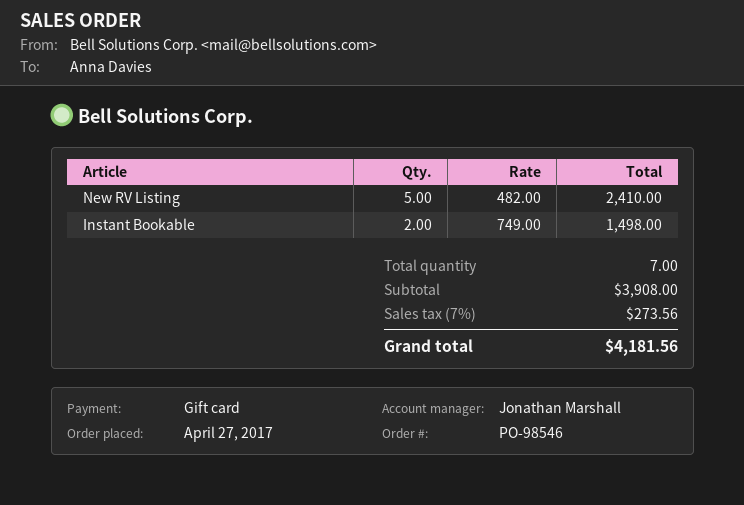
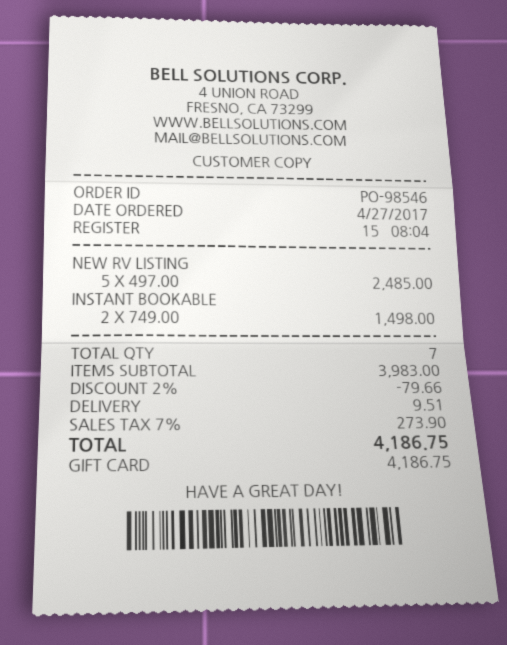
New RV Listing: 5 x 482.00 = 2410.00 -> 5 x 497.00 = 2485.00
subtotal: 3908.00 -> 3983.00
discount: none -> 2% = 79.66
shipping: none -> 9.51
tax: 7% = 273.56 -> 7% = 273.90
total: 4181.56 -> 4186.75

